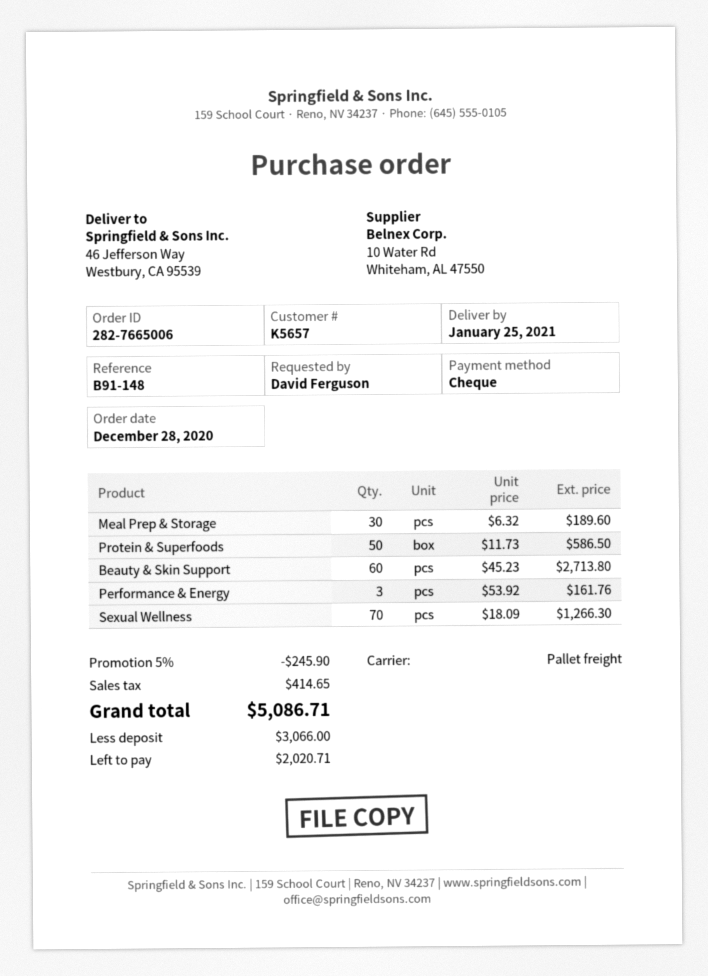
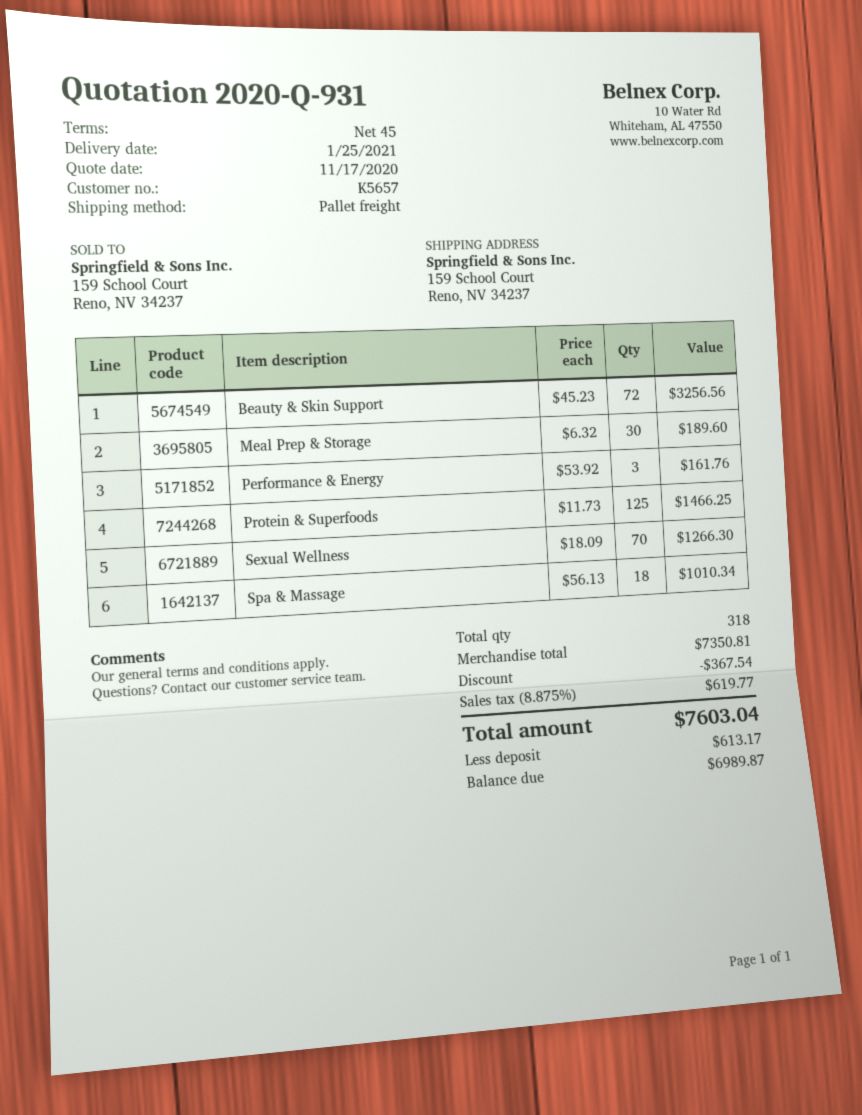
ship to: 46 Jefferson Way, Westbury, CA 95539 -> 159 School Court, Reno, NV 34237
Protein & Superfoods: 50 x 11.73 = 586.50 -> 125 x 11.73 = 1466.25
Beauty & Skin Support: 60 x 45.23 = 2713.80 -> 72 x 45.23 = 3256.56
Spa & Massage: none -> 18 x 56.13 = 1010.34
discount: 245.90 -> 367.54
tax: 414.65 -> 619.77
total: 5086.71 -> 7603.04
deposit: 3066.00 -> 613.17
balance: 2020.71 -> 6989.87

